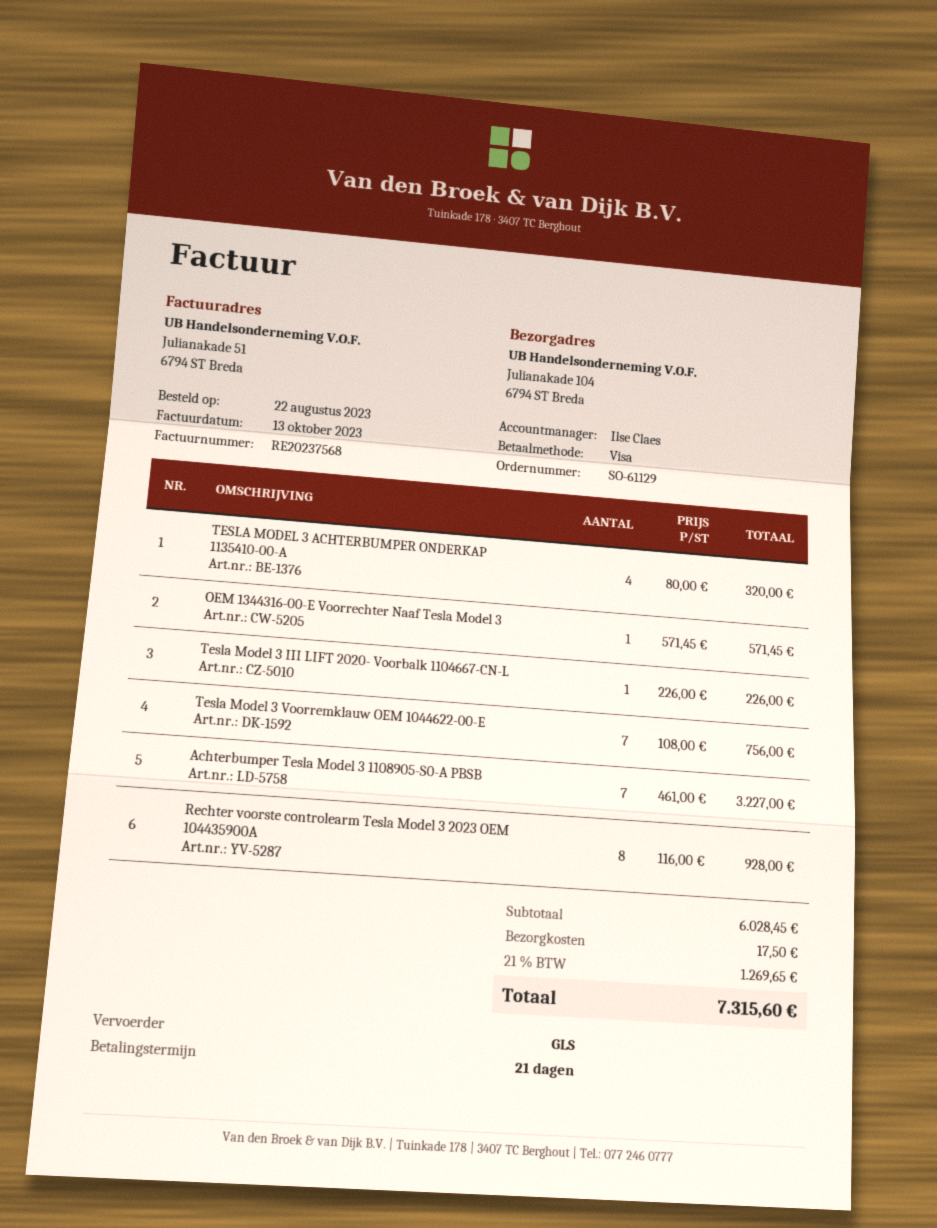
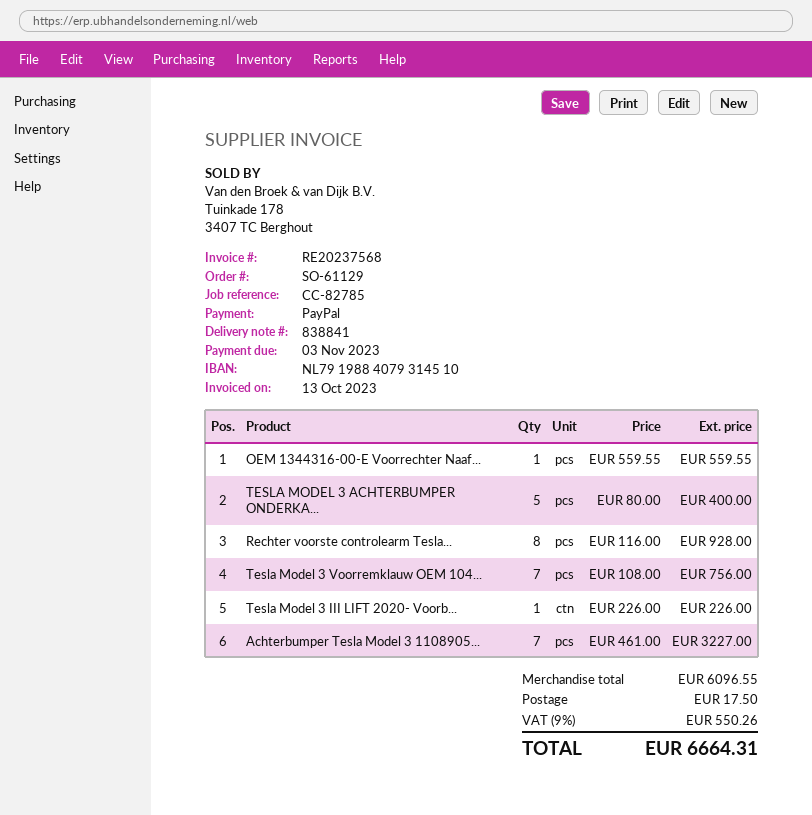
payment method: Visa -> PayPal
TESLA MODEL 3 ACHTERBUMPER ONDERKAP 1135410-00-A: 4 x 80.00 = 320.00 -> 5 x 80.00 = 400.00
OEM 1344316-00-E Voorrechter Naaf Tesla Model 3: 1 x 571.45 = 571.45 -> 1 x 559.55 = 559.55
subtotal: 6028.45 -> 6096.55
tax: 21% = 1269.65 -> 9% = 550.26
total: 7315.60 -> 6664.31

